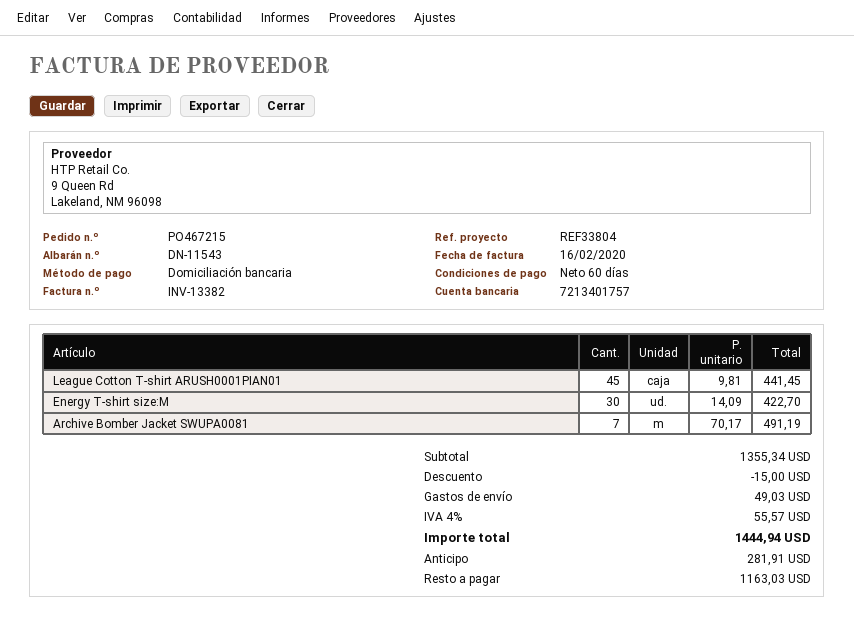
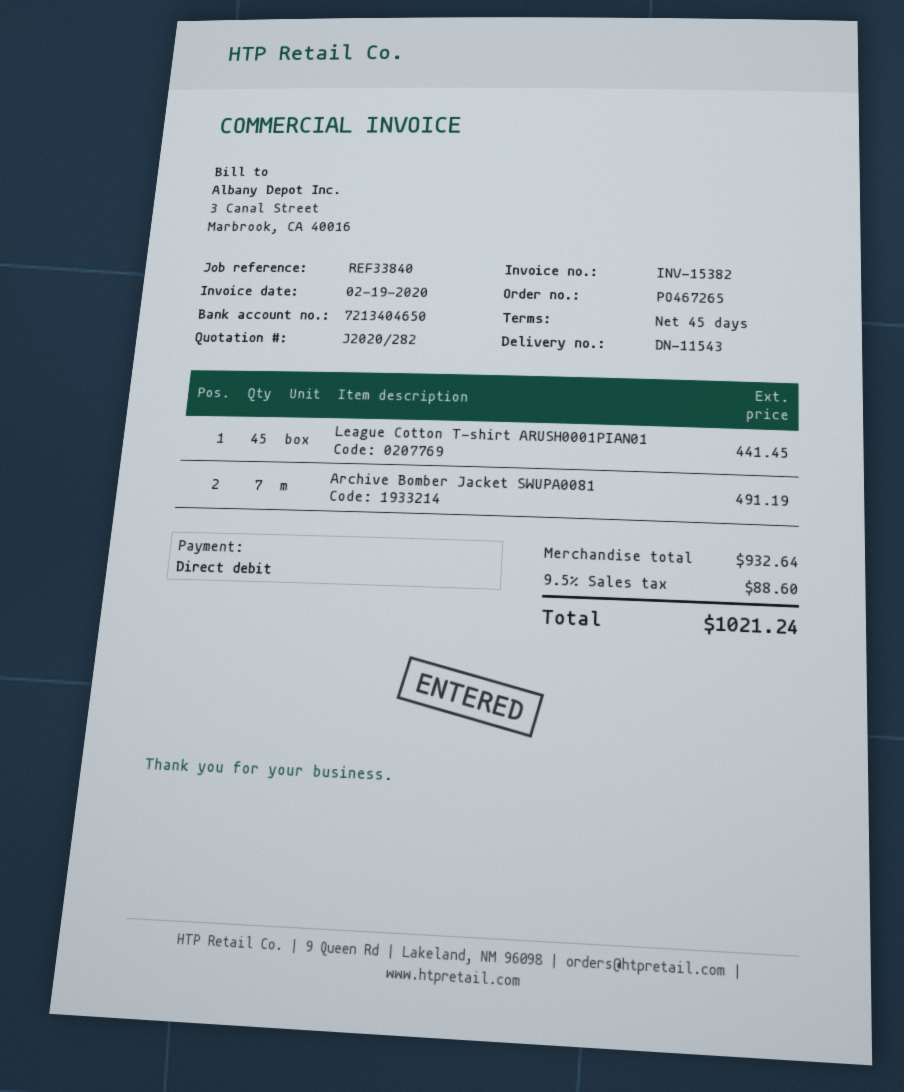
order number: PO467215 -> PO467265
invoice number: INV-13382 -> INV-15382
invoice date: 2020-02-16 -> 2020-02-19
payment terms: 60 days -> 45 days
reference: REF33804 -> REF33840
bank account: 7213401757 -> 7213404650
Energy T-shirt size:M: 30 for 422.70 -> none
subtotal: 1355.34 -> 932.64
discount: 15.00 -> none
shipping: 49.03 -> none
tax: 4% = 55.57 -> 9.5% = 88.60
total: 1444.94 -> 1021.24

